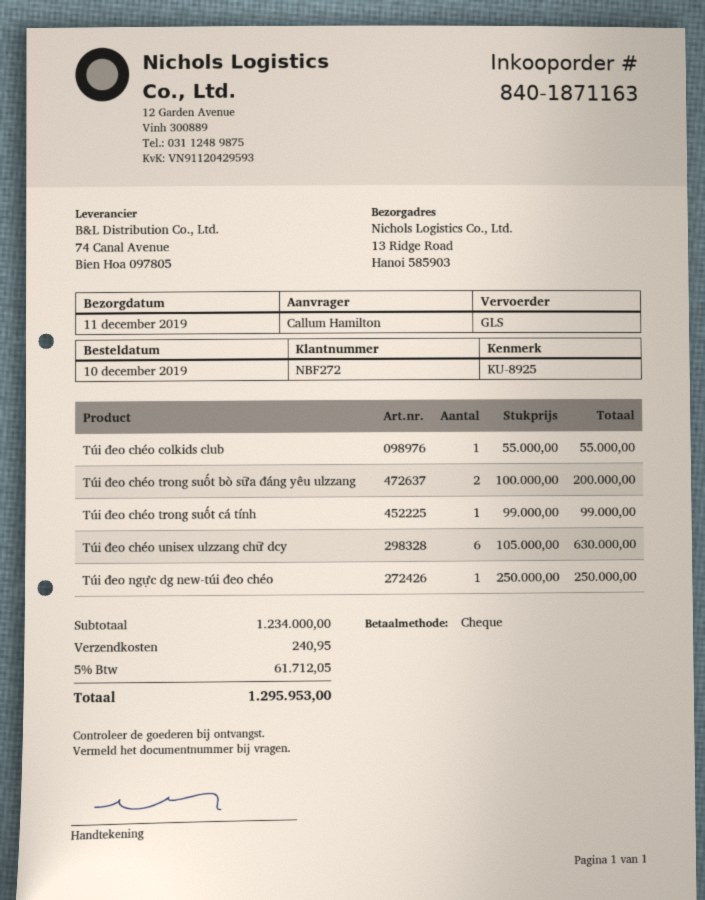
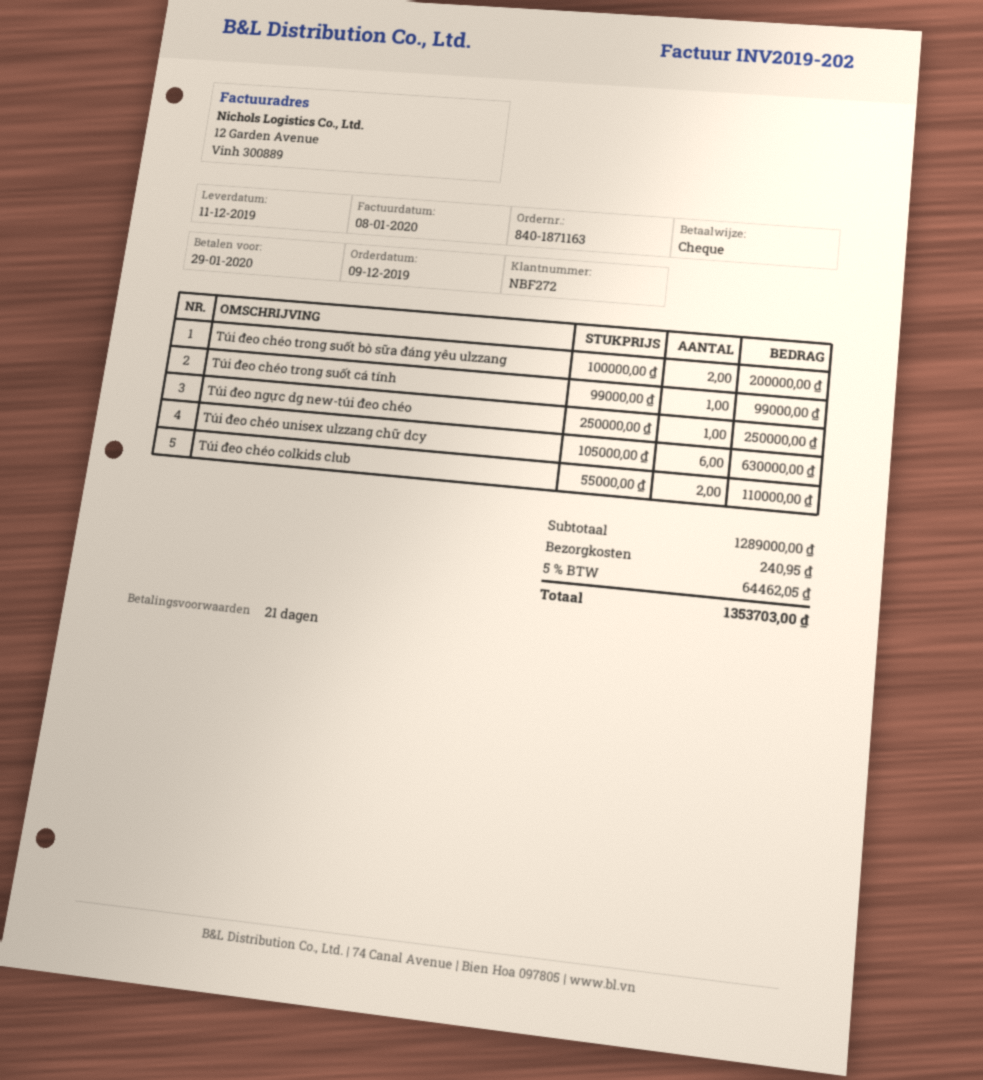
order date: 2019-12-10 -> 2019-12-09
Túi đeo chéo colkids club: 1 x 55000.00 = 55000.00 -> 2 x 55000.00 = 110000.00
subtotal: 1234000.00 -> 1289000.00
tax: 5% = 61712.05 -> 5% = 64462.05
total: 1295953.00 -> 1353703.00

